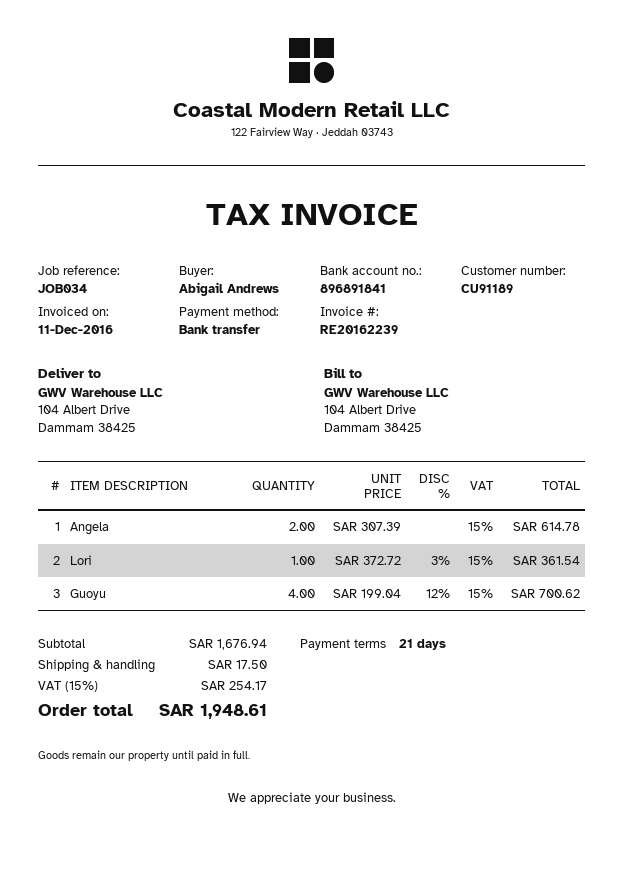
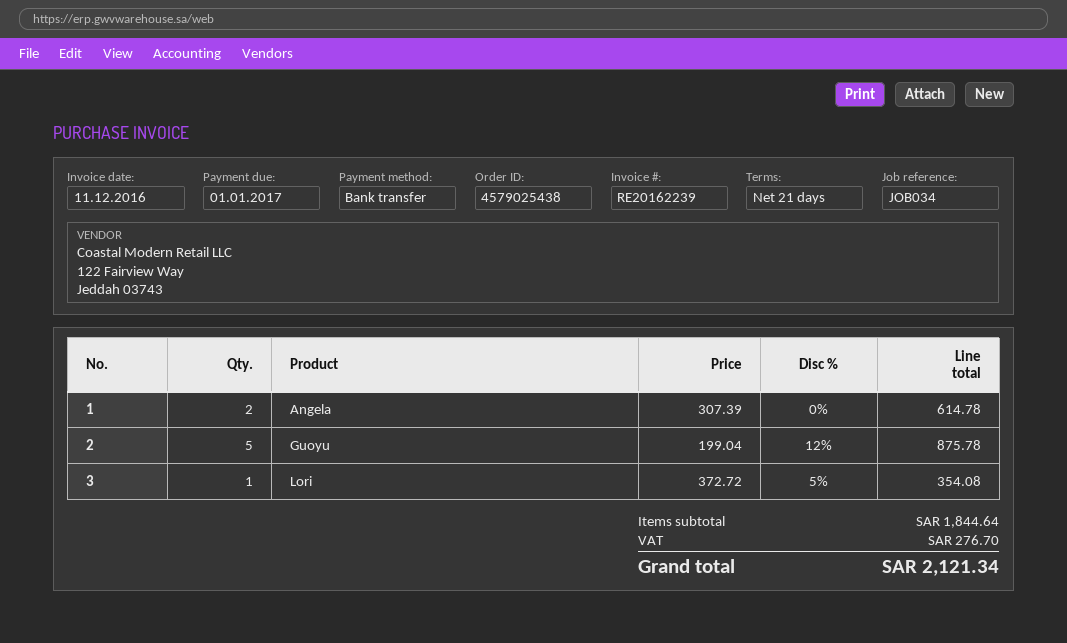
Lori: 1 x 372.72 - 3% = 361.54 -> 1 x 372.72 - 5% = 354.08
Guoyu: 4 x 199.04 - 12% = 700.62 -> 5 x 199.04 - 12% = 875.78
subtotal: 1676.94 -> 1844.64
shipping: 17.50 -> none
tax: 254.17 -> 276.70
total: 1948.61 -> 2121.34

